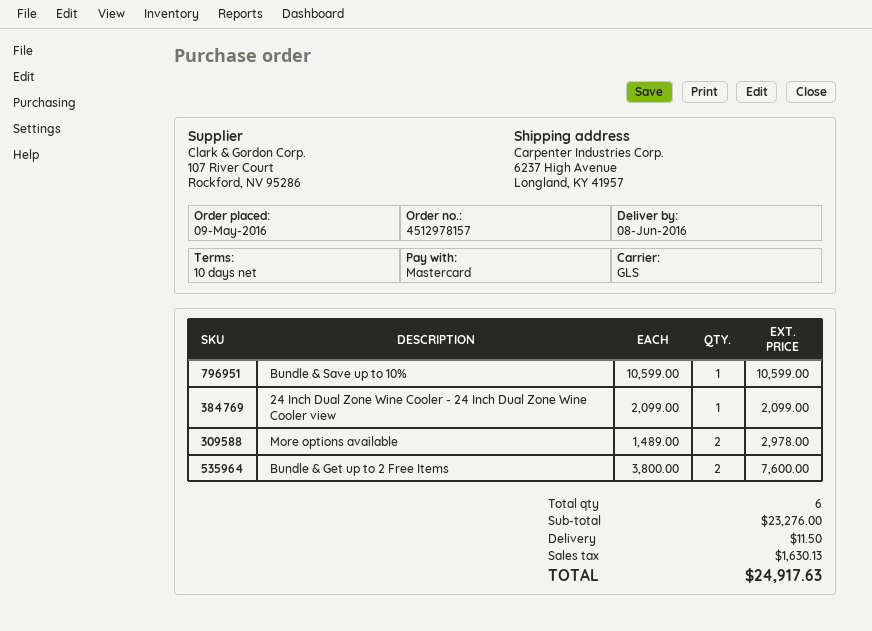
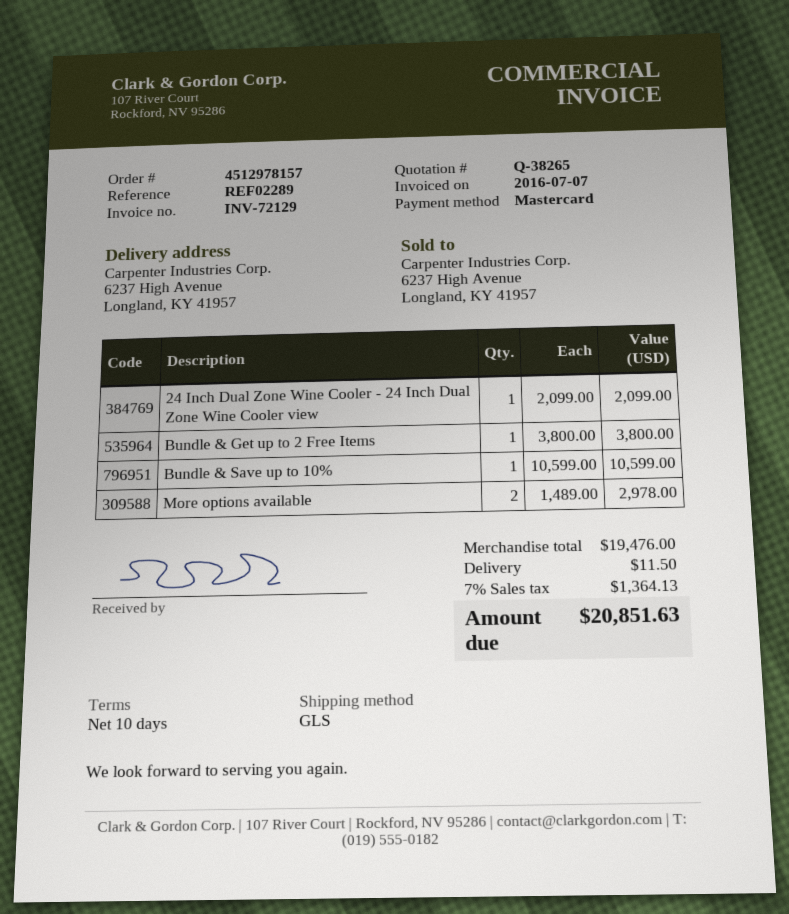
Bundle & Get up to 2 Free Items: 2 x 3800.00 = 7600.00 -> 1 x 3800.00 = 3800.00
subtotal: 23276.00 -> 19476.00
tax: 1630.13 -> 1364.13
total: 24917.63 -> 20851.63

